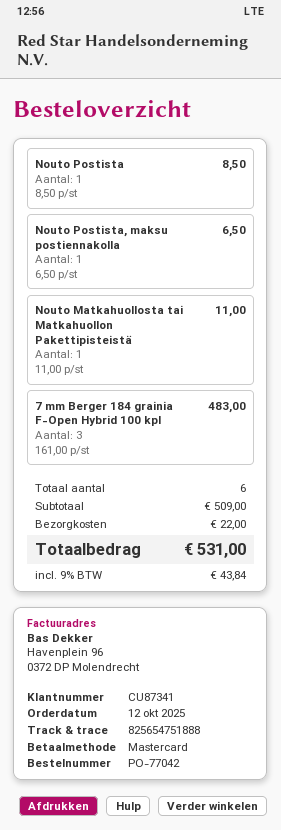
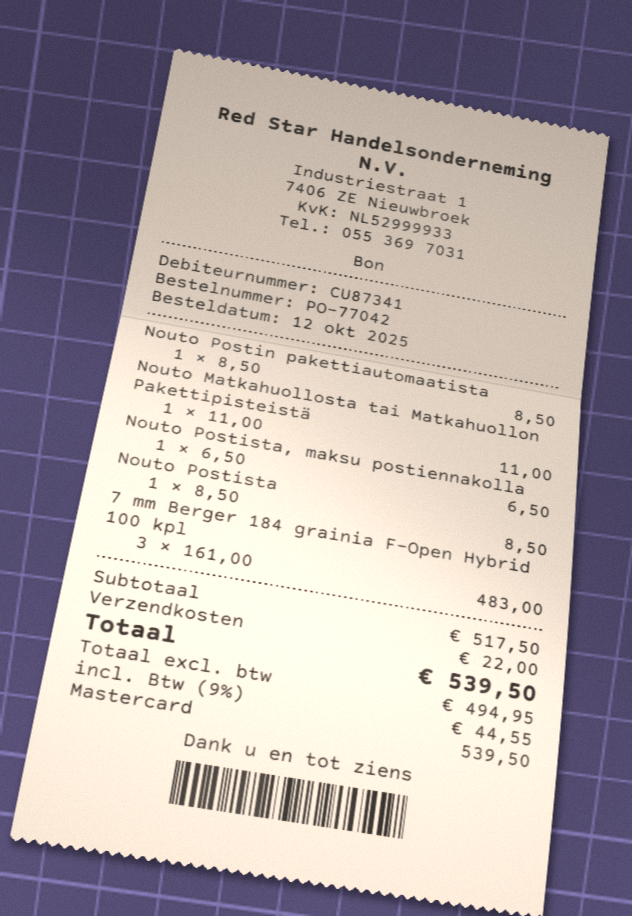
Nouto Postin pakettiautomaatista: none -> 1 x 8.50 = 8.50
subtotal: 509.00 -> 517.50
tax: 9% = 43.84 -> 9% = 44.55
total: 531.00 -> 539.50

